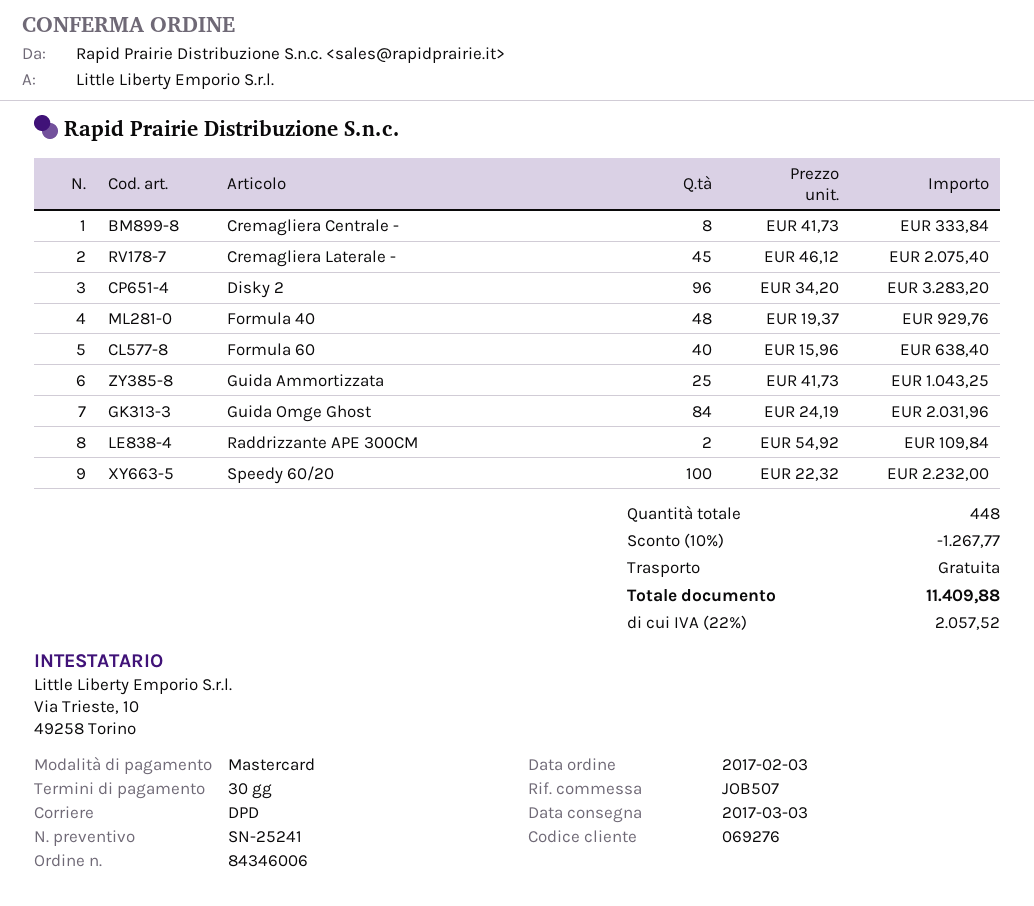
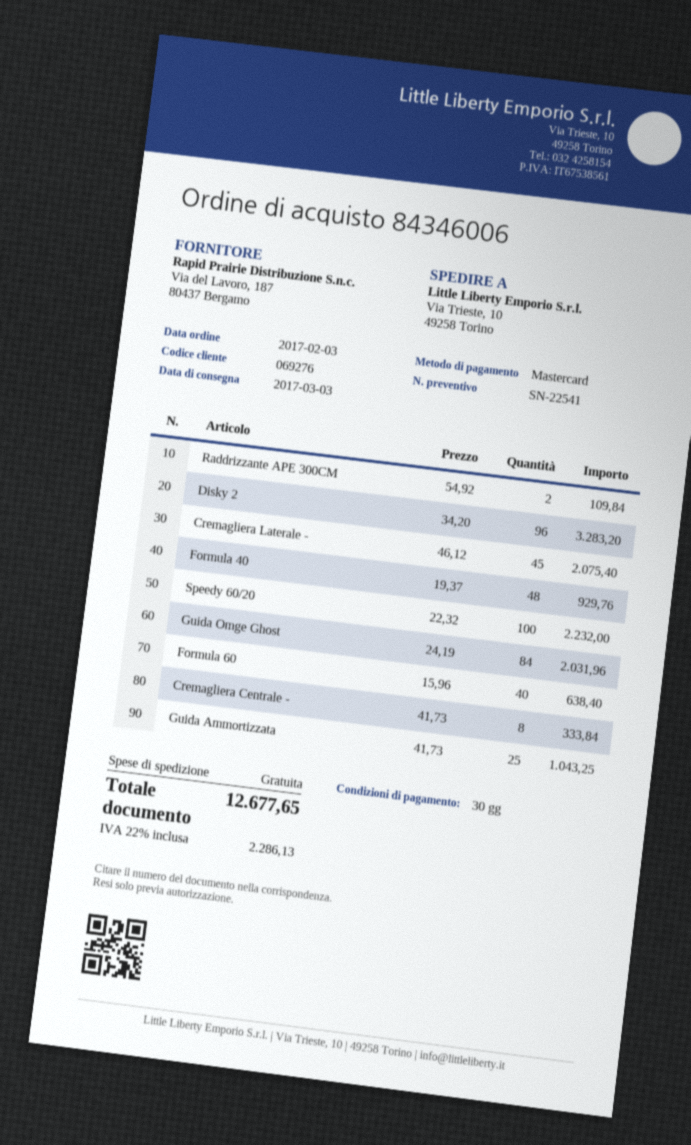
quote number: SN-25241 -> SN-22541
discount: 10% = 1267.77 -> none
tax: 22% = 2057.52 -> 22% = 2286.13
total: 11409.88 -> 12677.65

